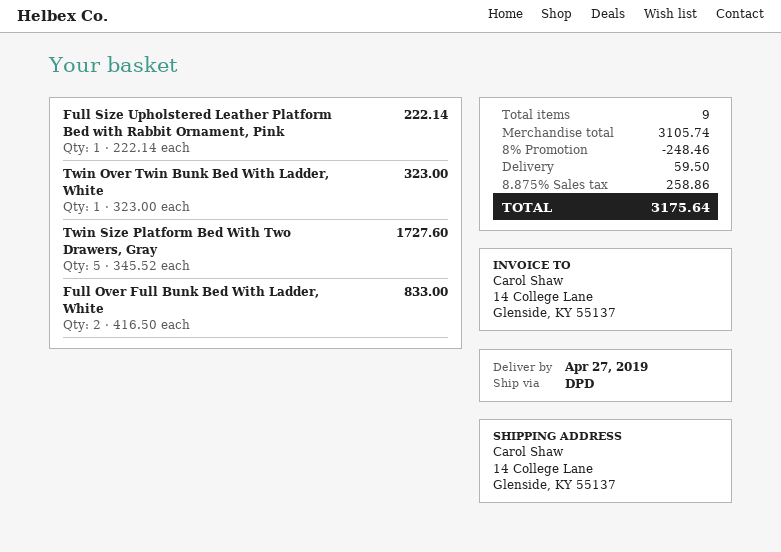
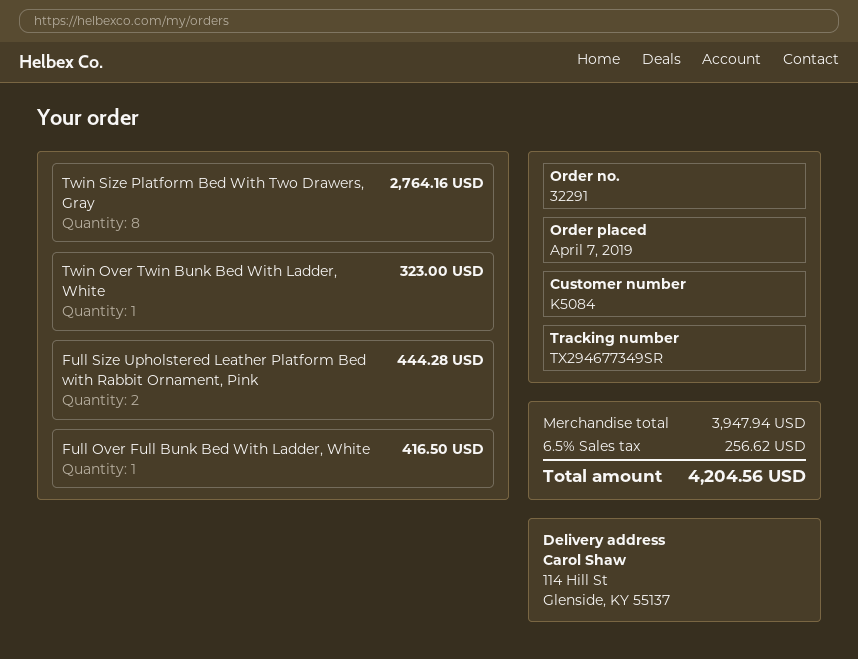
ship to: 14 College Lane, Glenside, KY 55137 -> 114 Hill St, Glenside, KY 55137
Full Size Upholstered Leather Platform Bed with Rabbit Ornament, Pink: 1 for 222.14 -> 2 for 444.28
Twin Size Platform Bed With Two Drawers, Gray: 5 for 1727.60 -> 8 for 2764.16
Full Over Full Bunk Bed With Ladder, White: 2 for 833.00 -> 1 for 416.50
subtotal: 3105.74 -> 3947.94
discount: 8% = 248.46 -> none
shipping: 59.50 -> none
tax: 8.875% = 258.86 -> 6.5% = 256.62
total: 3175.64 -> 4204.56

